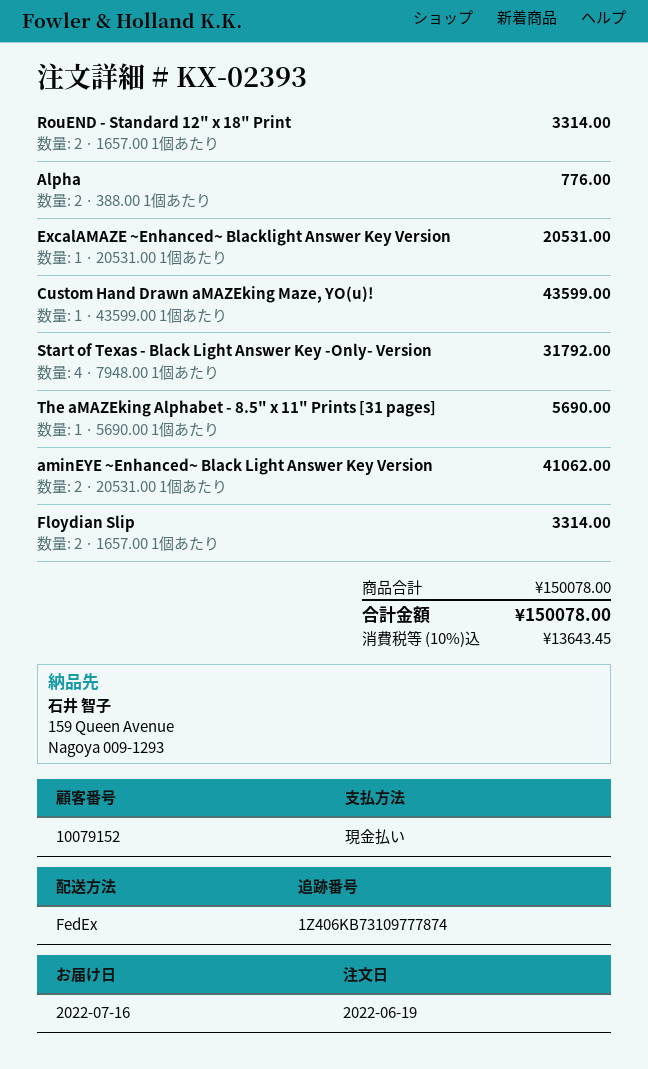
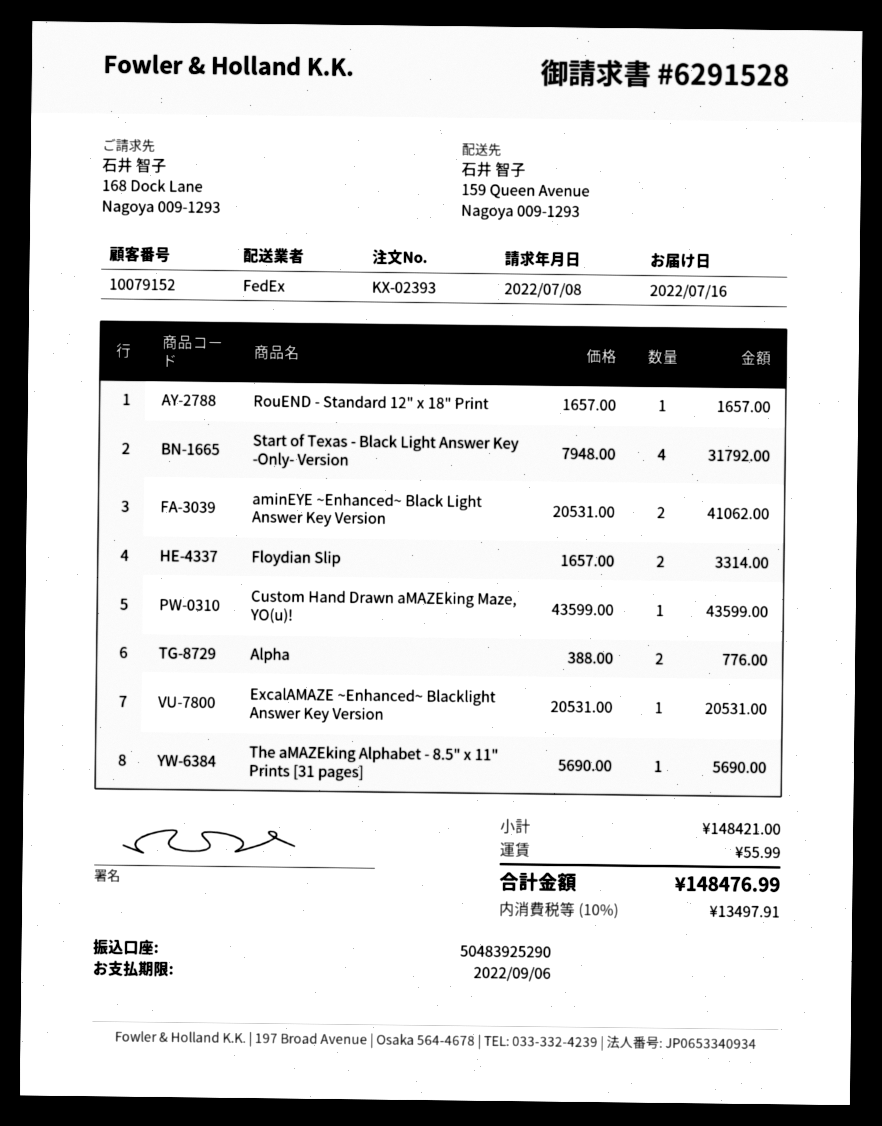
RouEND - Standard 12" x 18" Print: 2 x 1657.00 = 3314.00 -> 1 x 1657.00 = 1657.00
subtotal: 150078.00 -> 148421.00
shipping: none -> 55.99
tax: 10% = 13643.45 -> 10% = 13497.91
total: 150078.00 -> 148476.99

